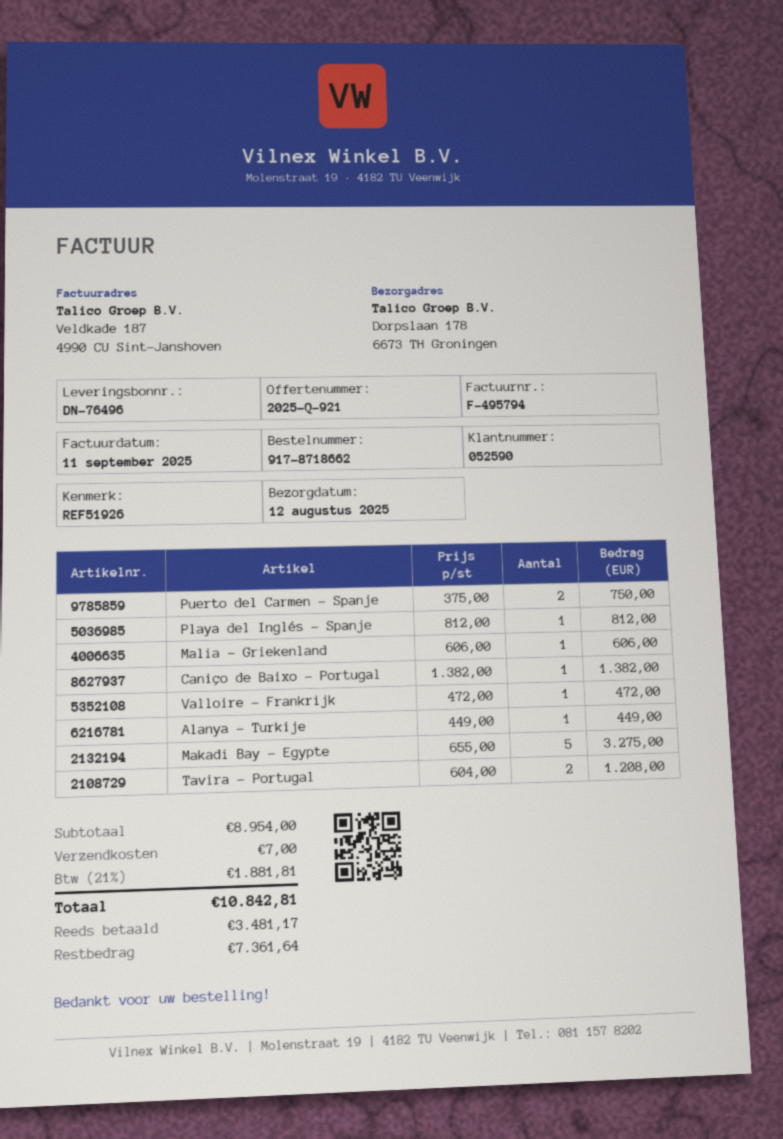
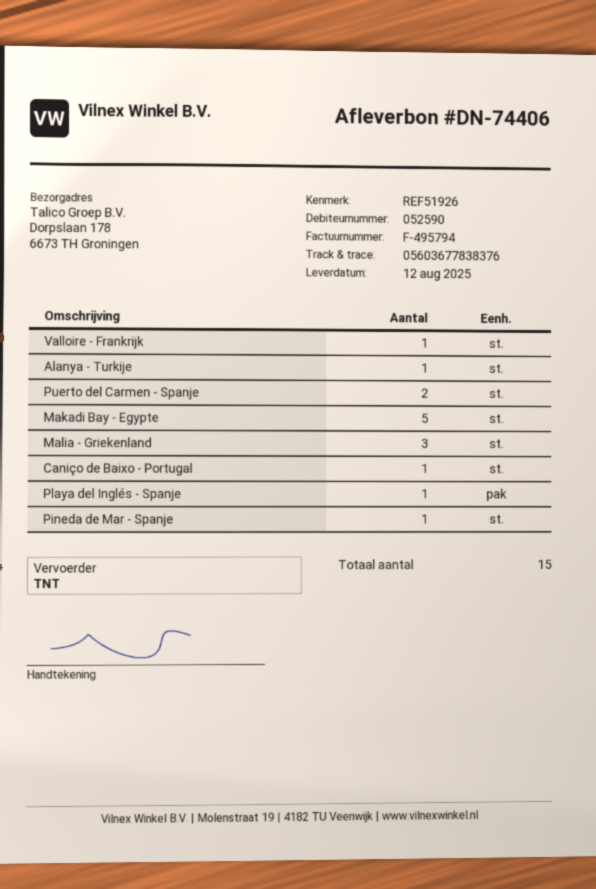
delivery note number: DN-76496 -> DN-74406
Malia - Griekenland: 1 -> 3
Tavira - Portugal: 2 -> none
Pineda de Mar - Spanje: none -> 1

